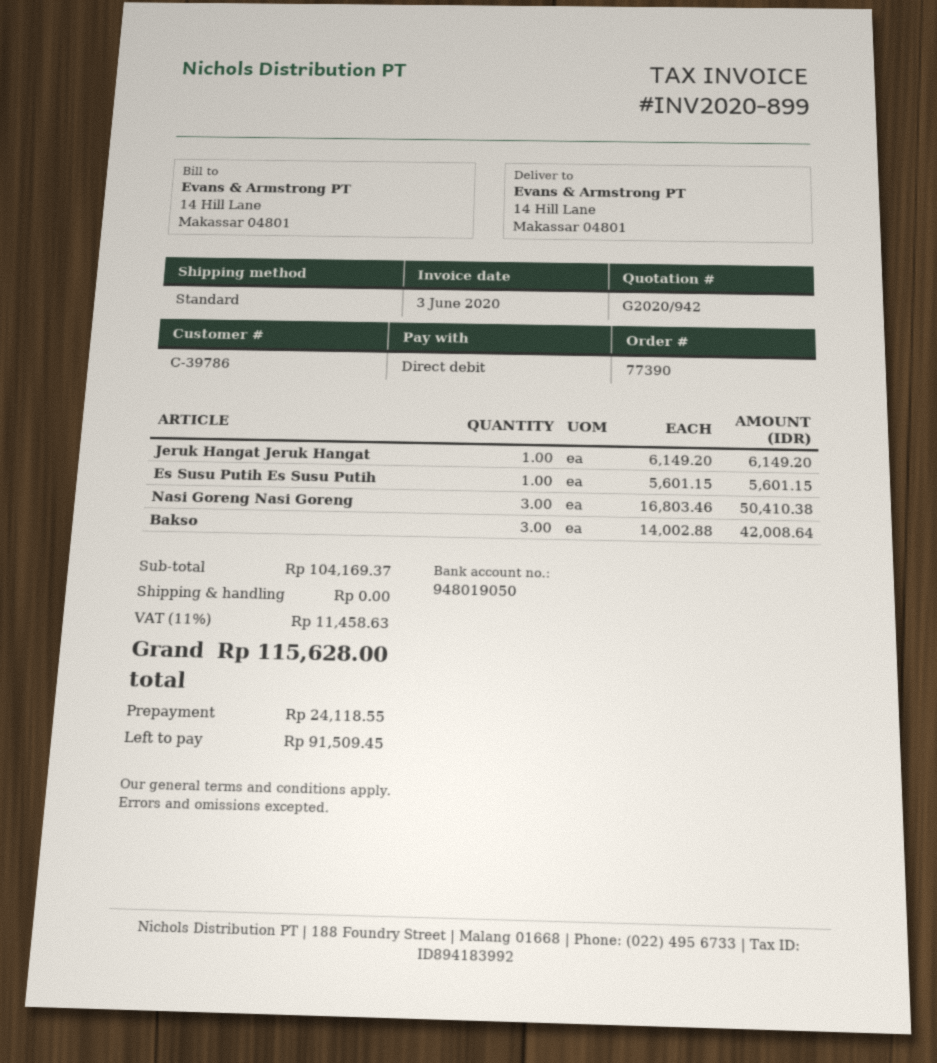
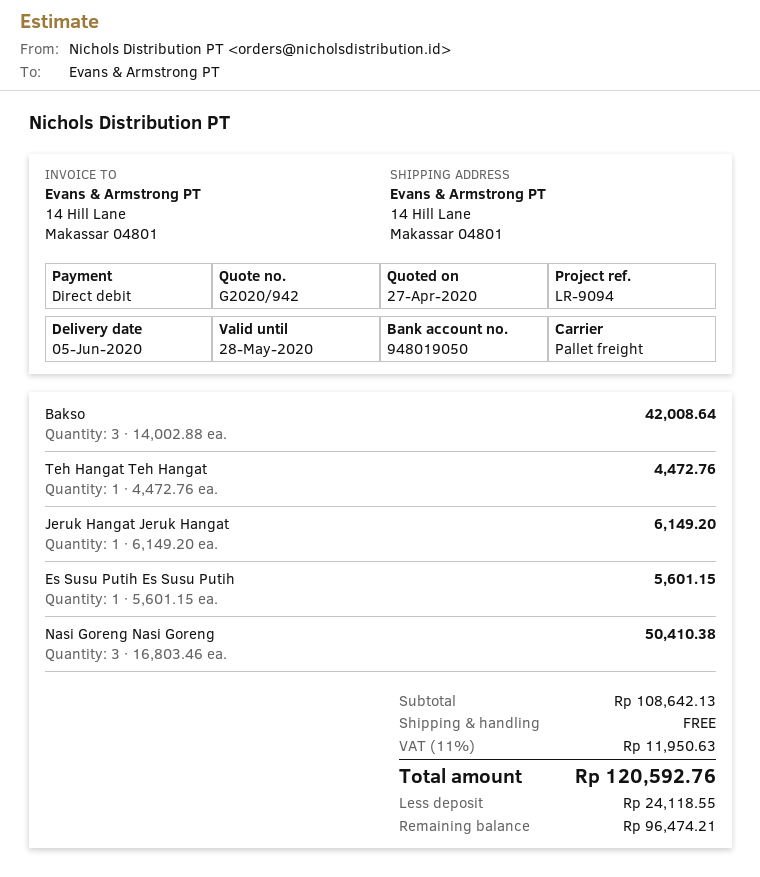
shipping method: standard -> pallet freight
Teh Hangat Teh Hangat: none -> 1 x 4472.76 = 4472.76
subtotal: 104169.37 -> 108642.13
tax: 11% = 11458.63 -> 11% = 11950.63
total: 115628.00 -> 120592.76
balance: 91509.45 -> 96474.21

